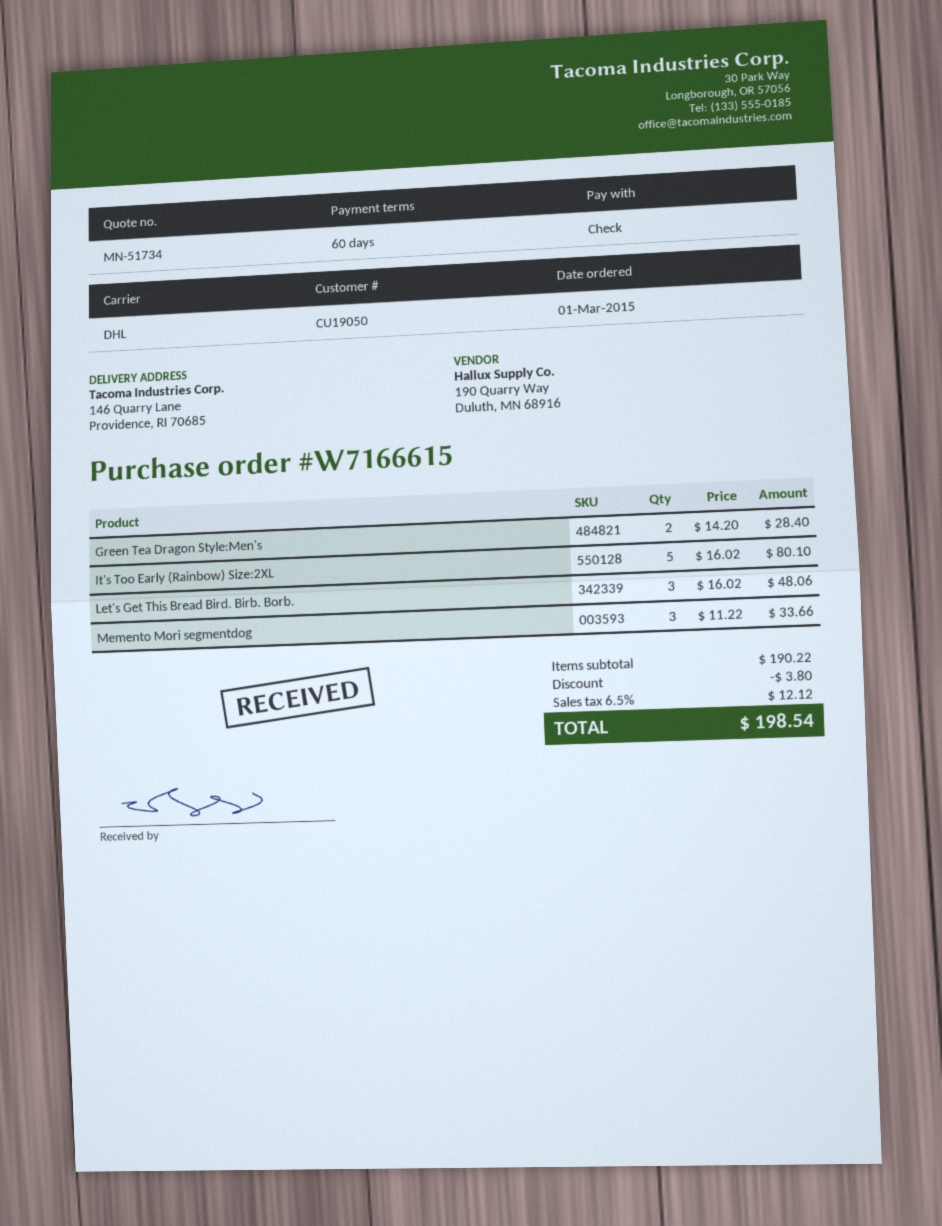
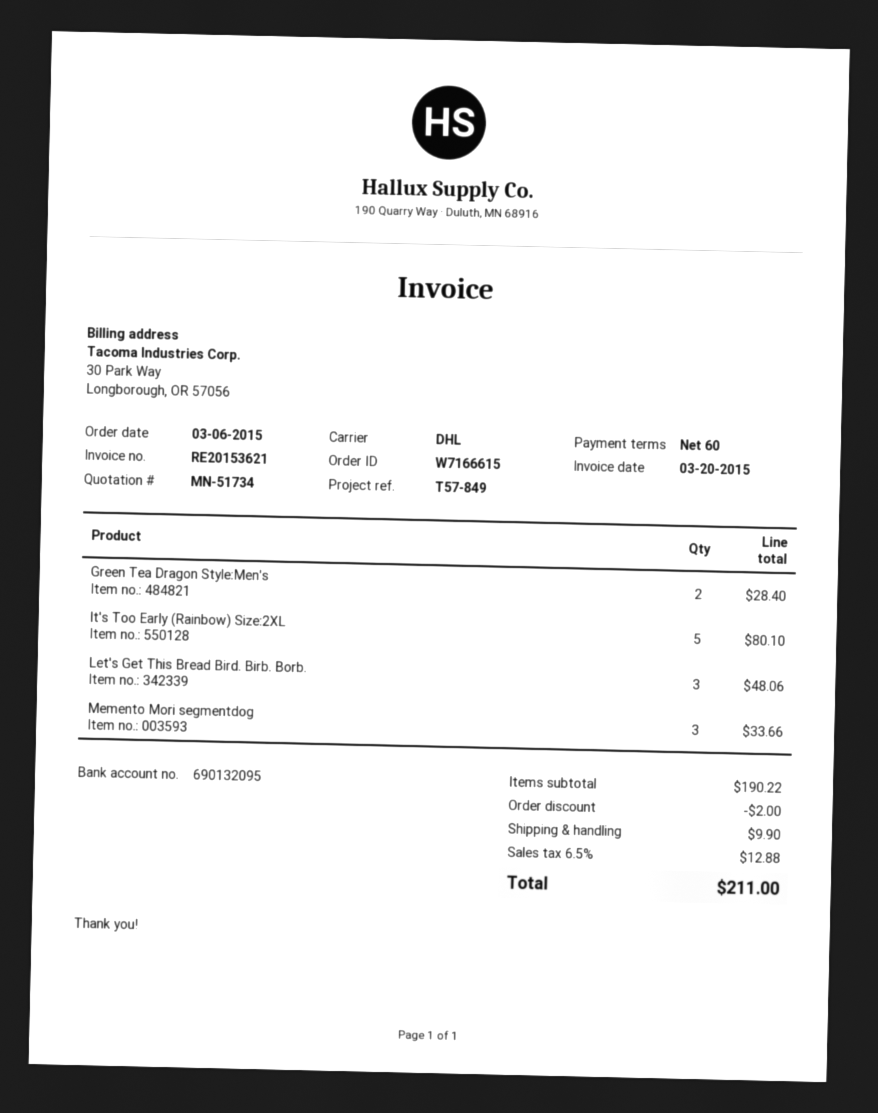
order date: 2015-03-01 -> 2015-03-06
discount: 3.80 -> 2.00
shipping: none -> 9.90
tax: 6.5% = 12.12 -> 6.5% = 12.88
total: 198.54 -> 211.00

